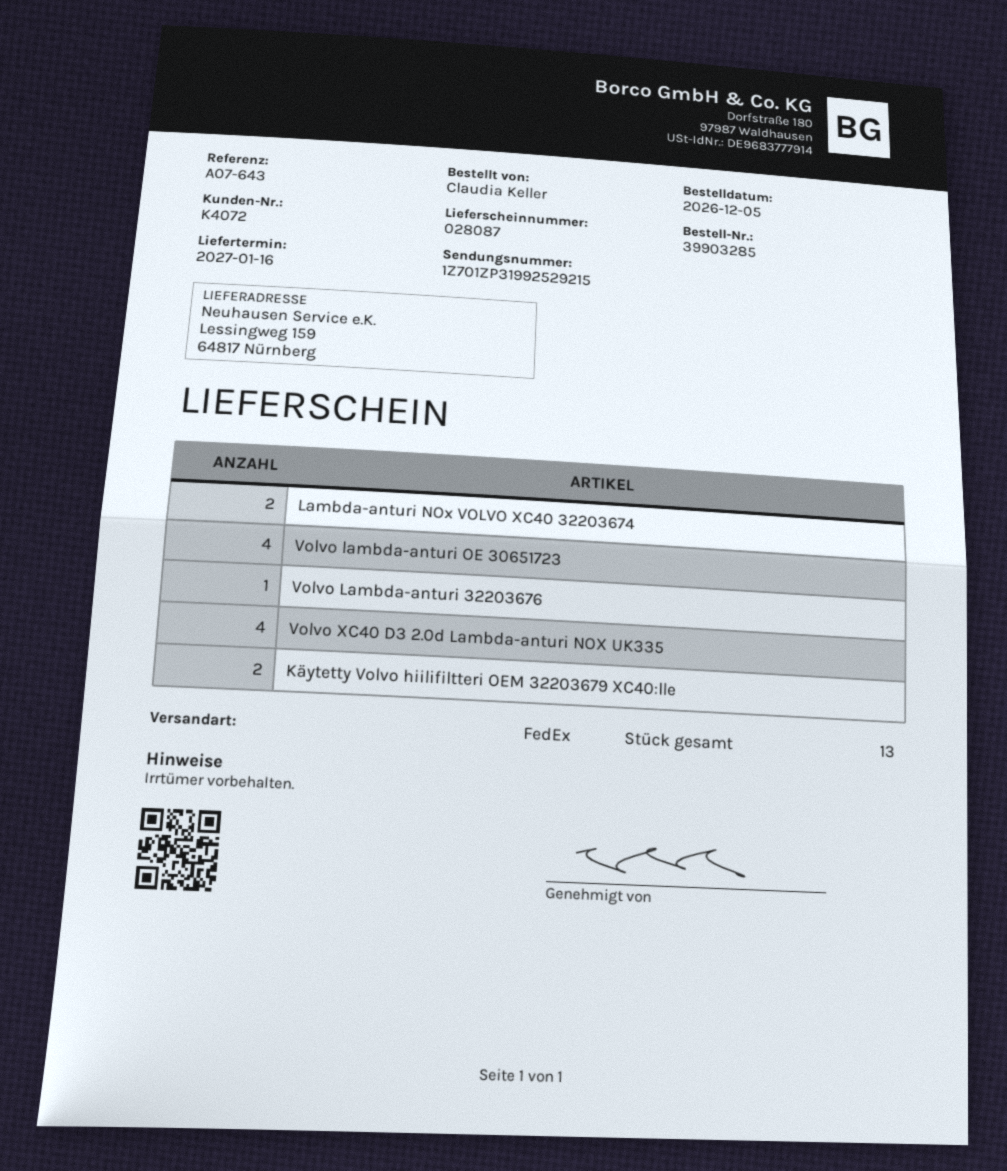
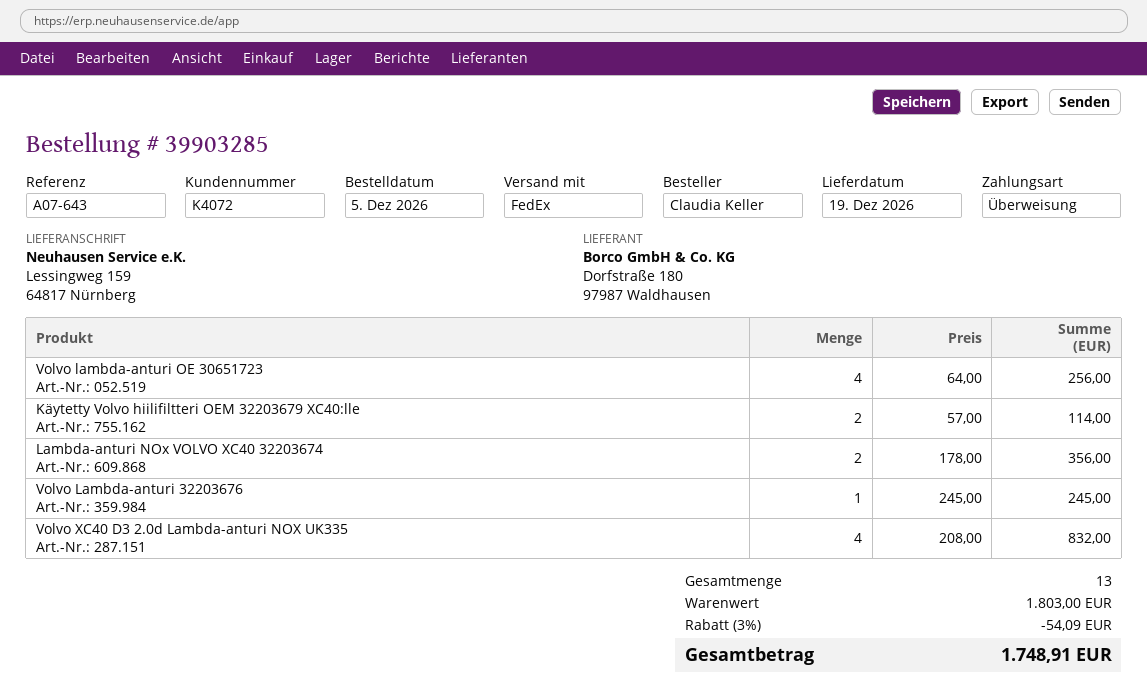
delivery date: 2027-01-16 -> 2026-12-19

